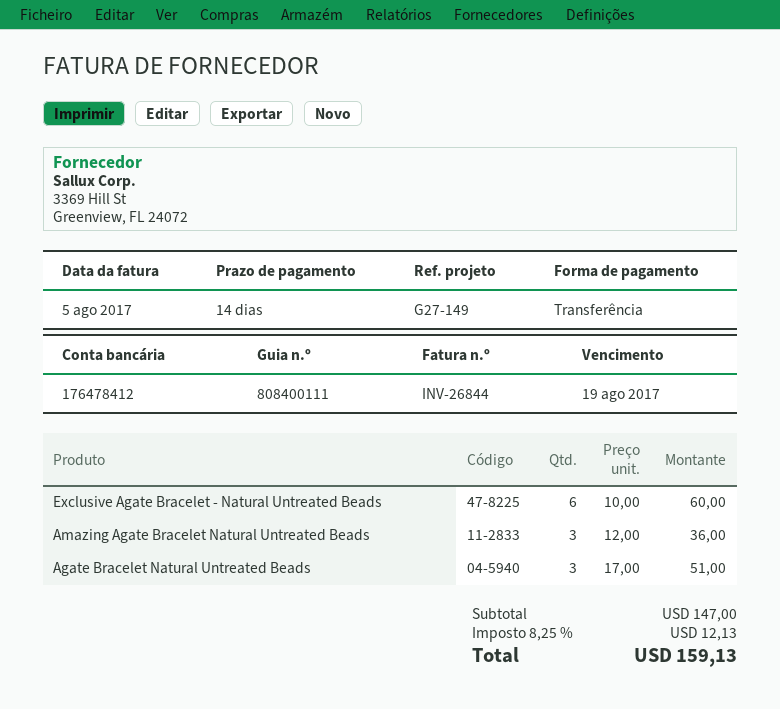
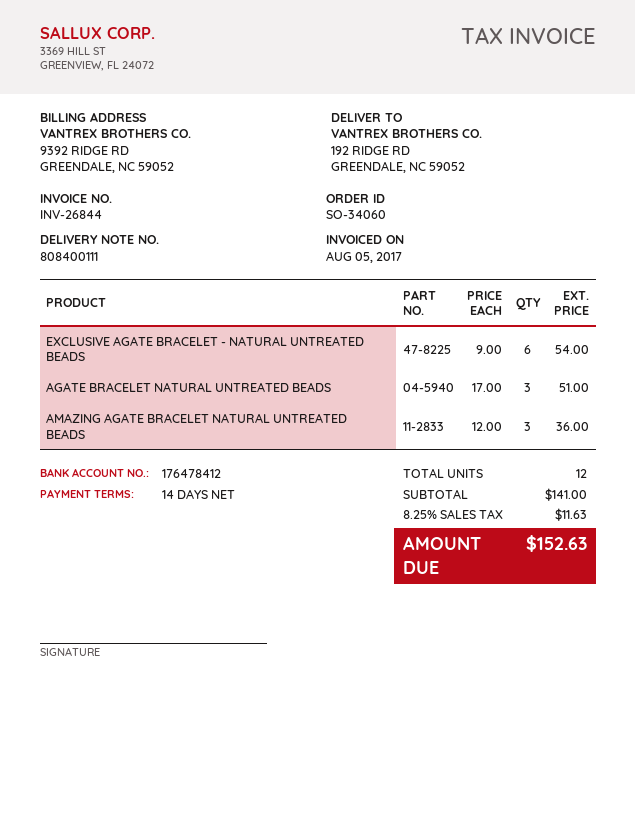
Exclusive Agate Bracelet - Natural Untreated Beads: 6 x 10.00 = 60.00 -> 6 x 9.00 = 54.00
subtotal: 147.00 -> 141.00
tax: 8.25% = 12.13 -> 8.25% = 11.63
total: 159.13 -> 152.63

